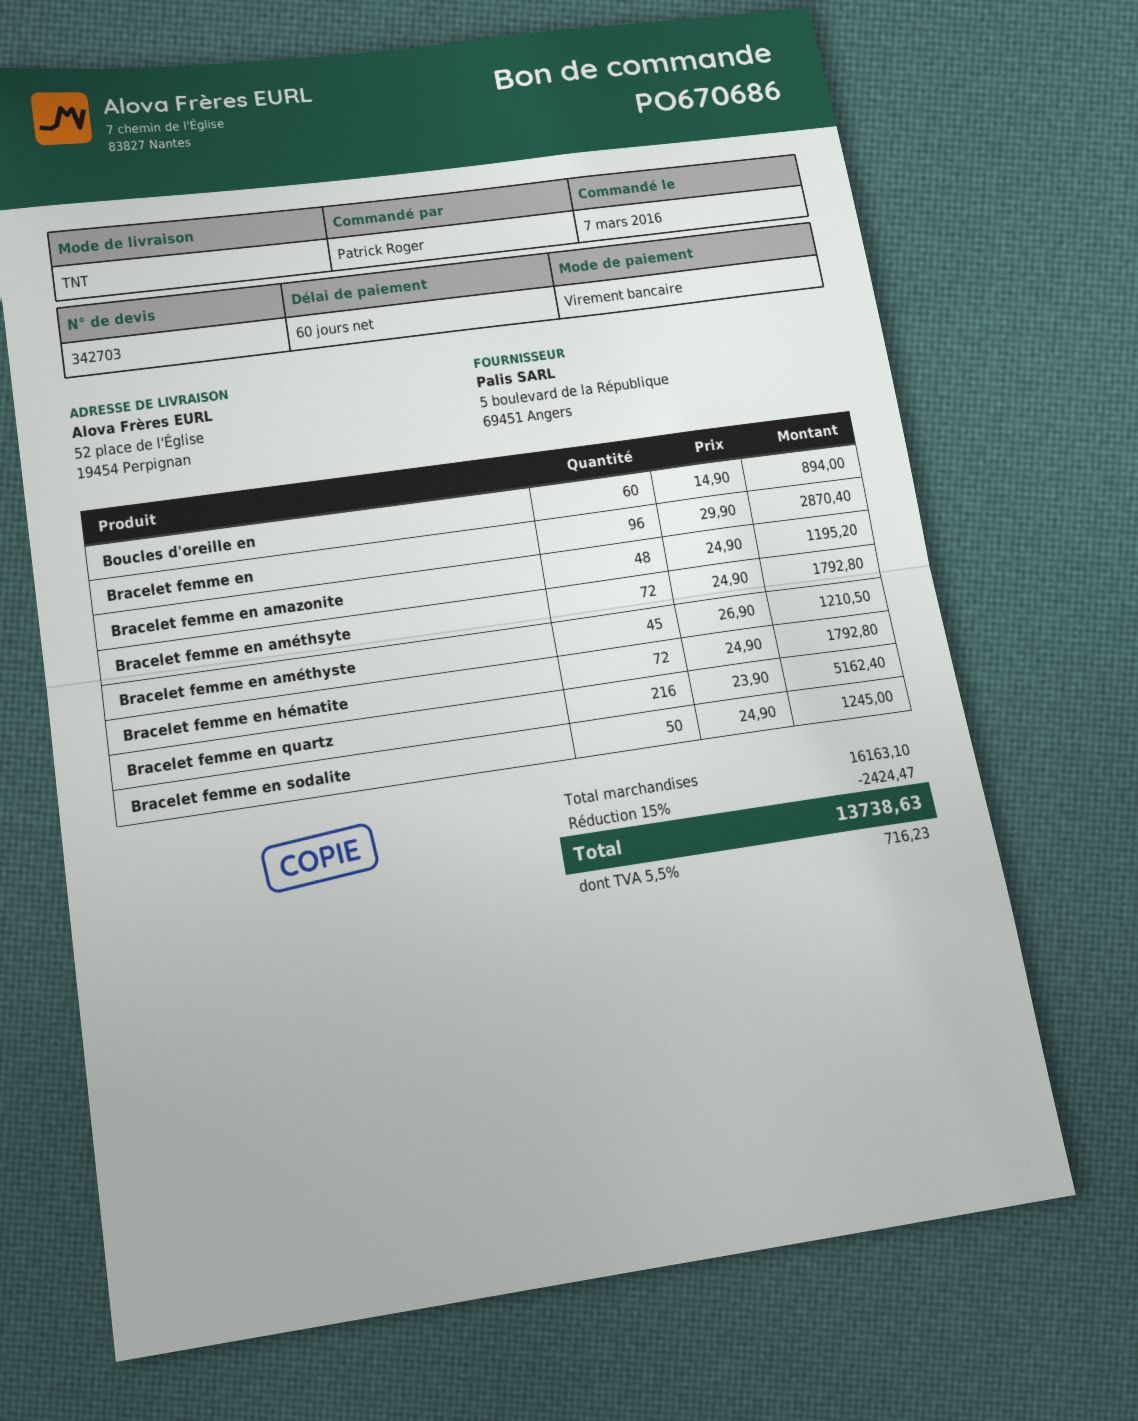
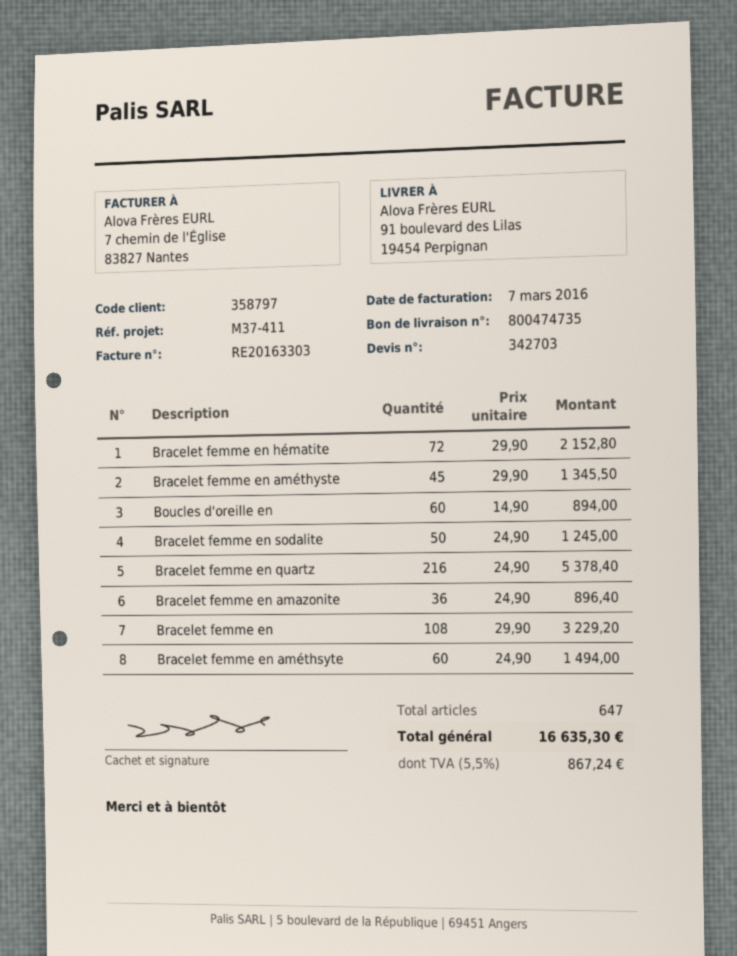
ship to: 52 place de l'Église, 19454 Perpignan -> 91 boulevard des Lilas, 19454 Perpignan
Bracelet femme en: 96 x 29.90 = 2870.40 -> 108 x 29.90 = 3229.20
Bracelet femme en amazonite: 48 x 24.90 = 1195.20 -> 36 x 24.90 = 896.40
Bracelet femme en améthsyte: 72 x 24.90 = 1792.80 -> 60 x 24.90 = 1494.00
Bracelet femme en améthyste: 45 x 26.90 = 1210.50 -> 45 x 29.90 = 1345.50
Bracelet femme en hématite: 72 x 24.90 = 1792.80 -> 72 x 29.90 = 2152.80
Bracelet femme en quartz: 216 x 23.90 = 5162.40 -> 216 x 24.90 = 5378.40
discount: 15% = 2424.47 -> none
tax: 5.5% = 716.23 -> 5.5% = 867.24
total: 13738.63 -> 16635.30

